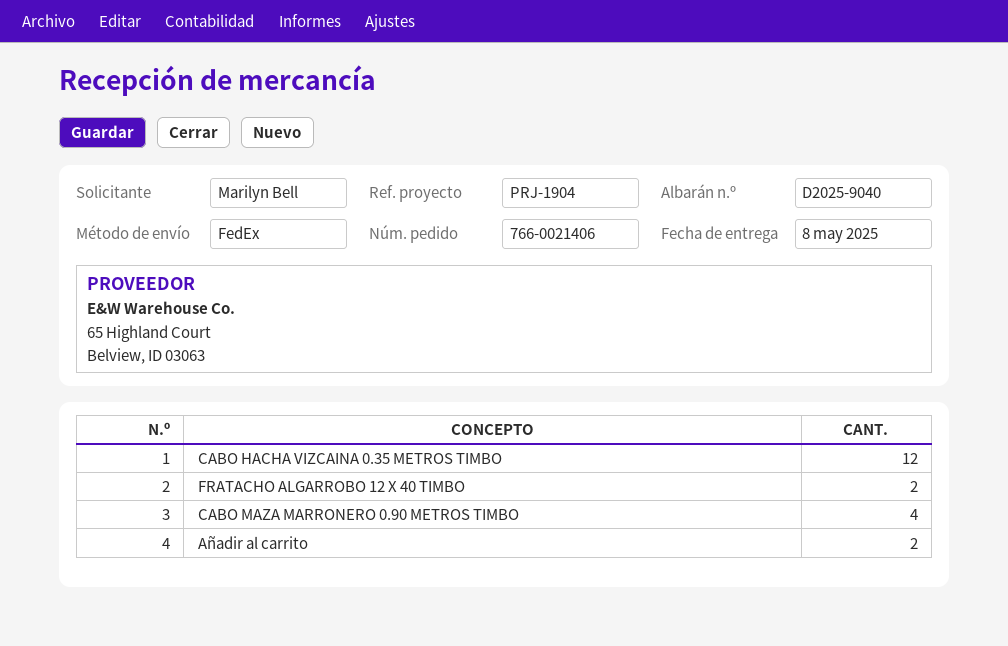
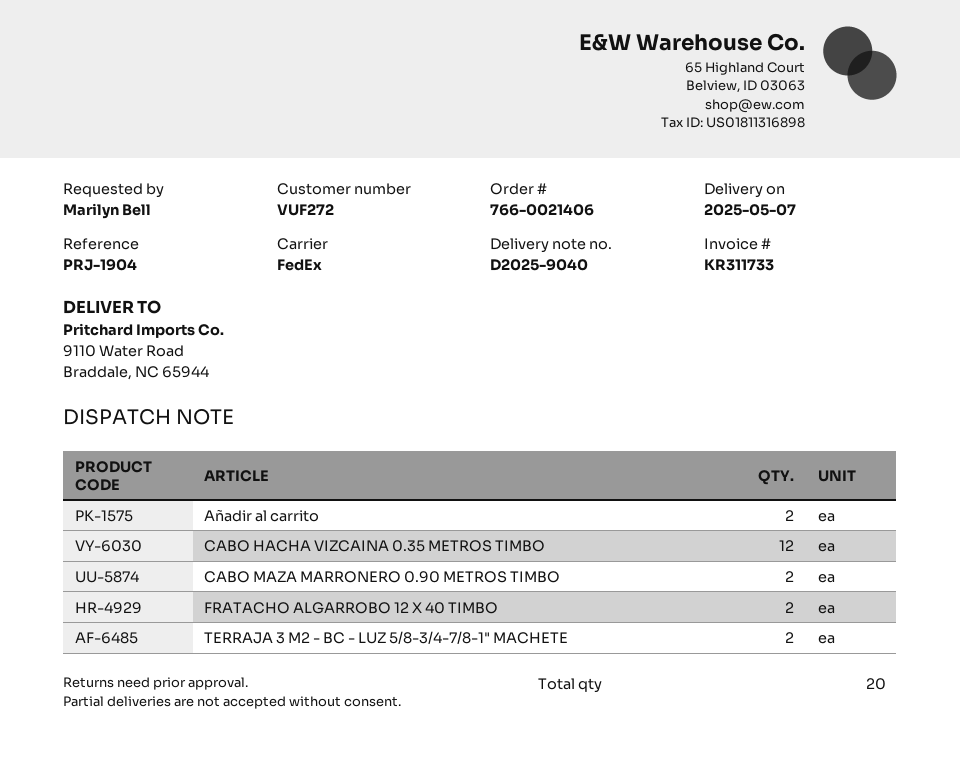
delivery date: 2025-05-08 -> 2025-05-07
CABO MAZA MARRONERO 0.90 METROS TIMBO: 4 -> 2
TERRAJA 3 M2 - BC - LUZ 5/8-3/4-7/8-1" MACHETE: none -> 2

